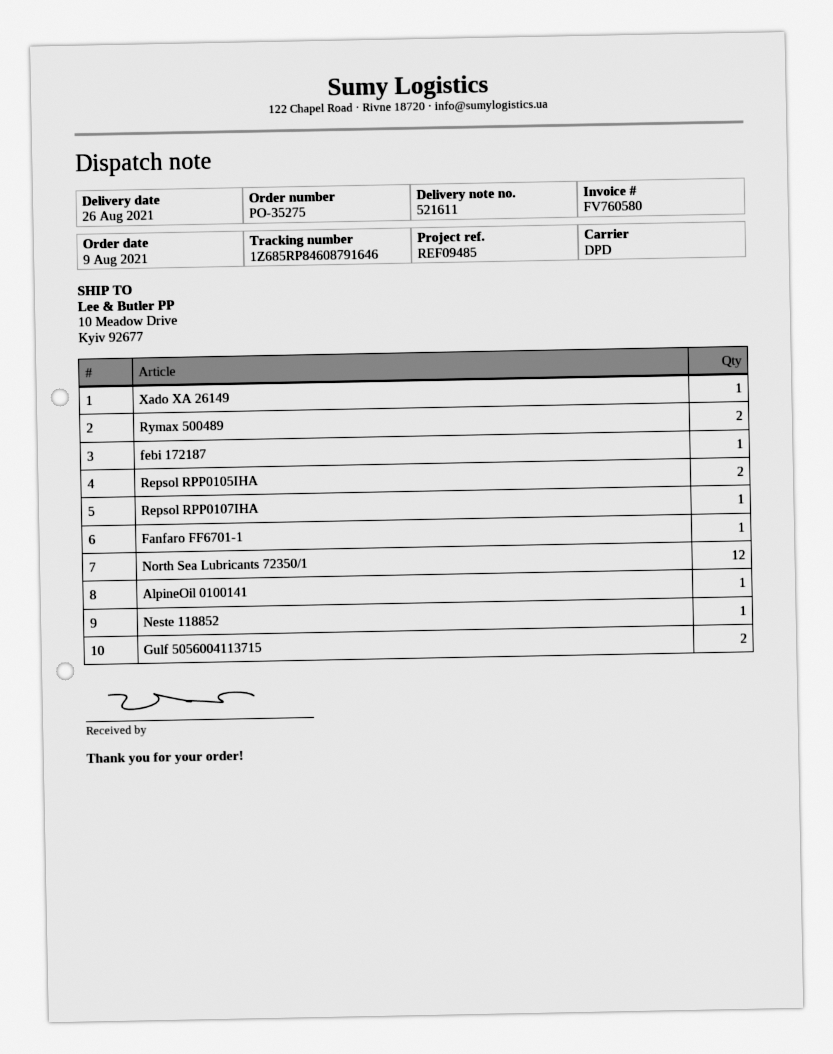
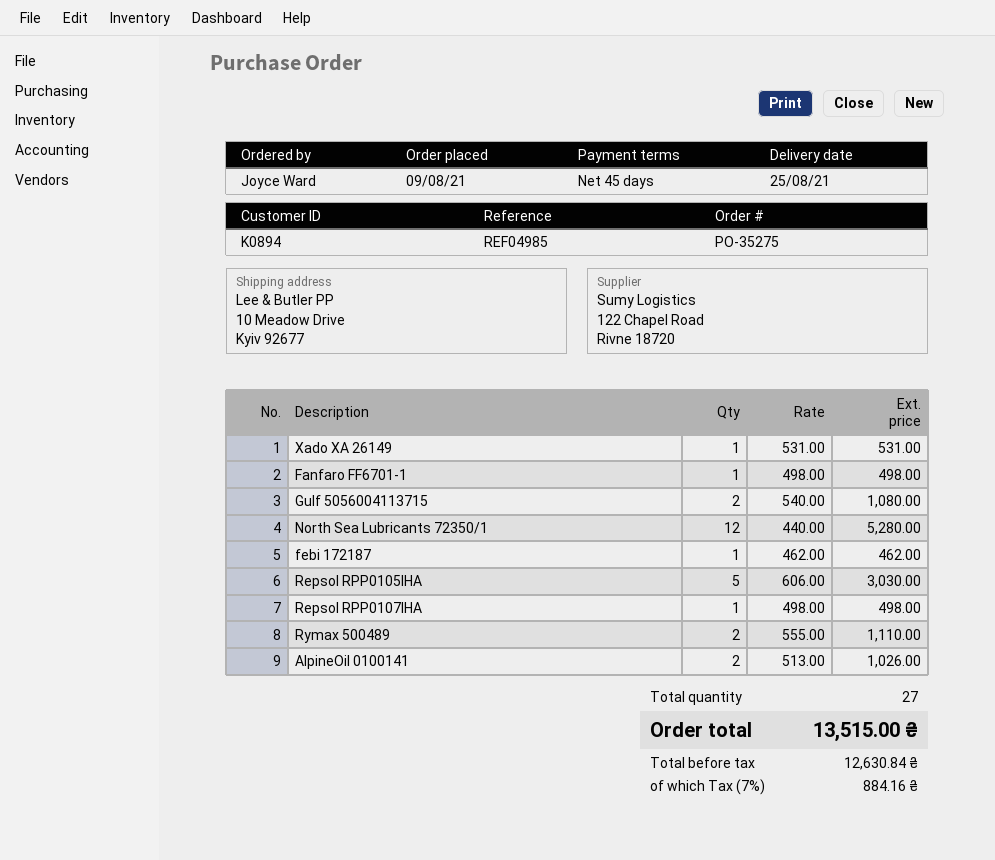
delivery date: 2021-08-26 -> 2021-08-25
reference: REF09485 -> REF04985
Repsol RPP0105IHA: 2 -> 5
AlpineOil 0100141: 1 -> 2
Neste 118852: 1 -> none

